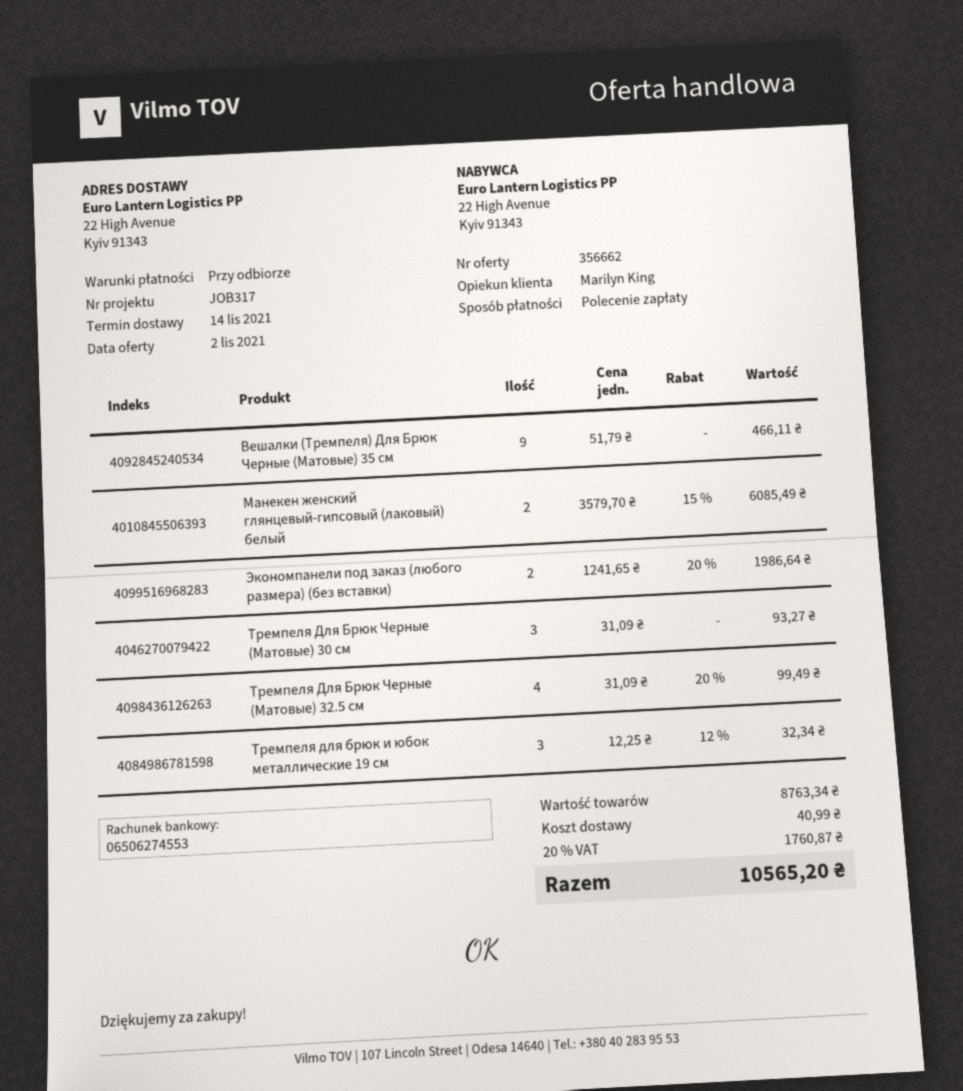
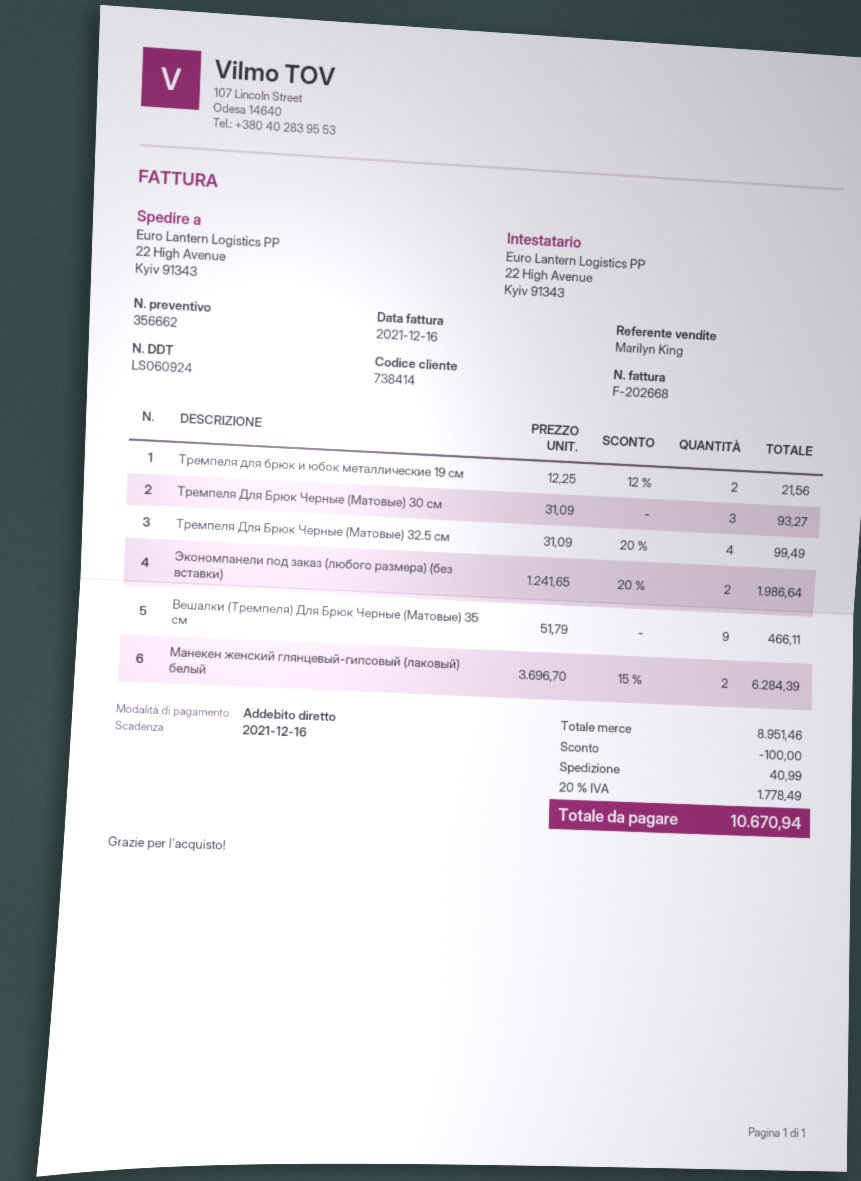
Манекен женский глянцевый-гипсовый (лаковый) белый: 2 x 3579.70 - 15% = 6085.49 -> 2 x 3696.70 - 15% = 6284.39
Тремпеля для брюк и юбок металлические 19 см: 3 x 12.25 - 12% = 32.34 -> 2 x 12.25 - 12% = 21.56
subtotal: 8763.34 -> 8951.46
discount: none -> 100.00
tax: 20% = 1760.87 -> 20% = 1778.49
total: 10565.20 -> 10670.94

